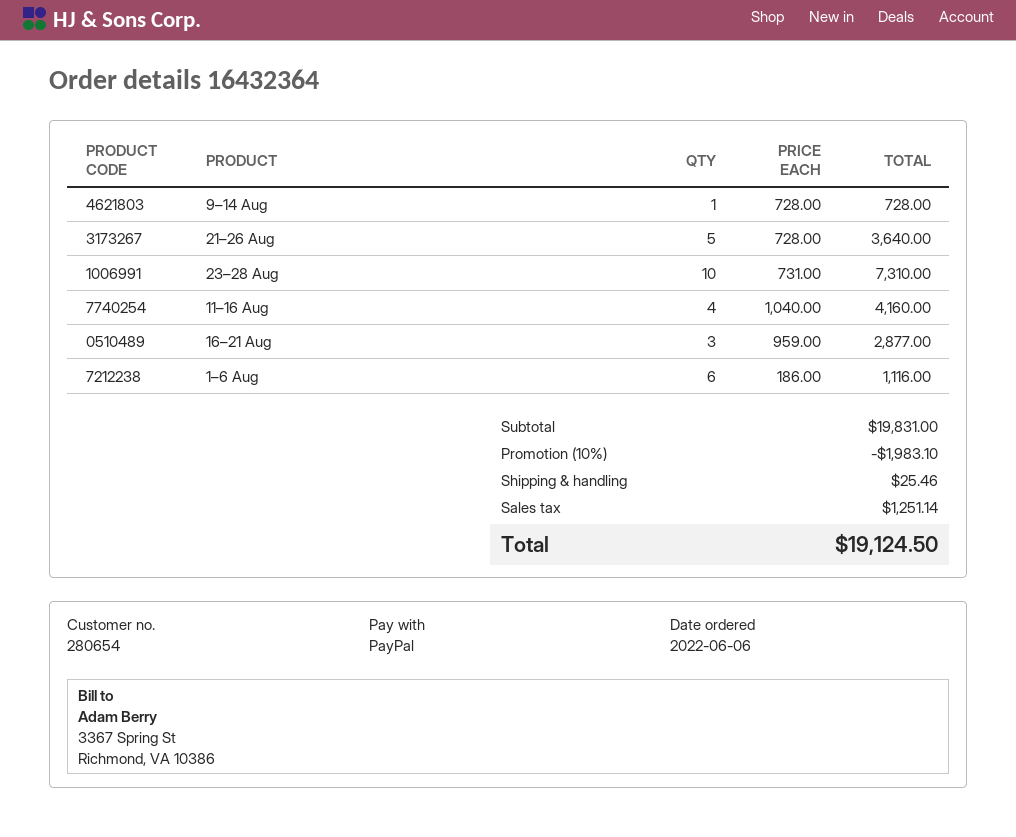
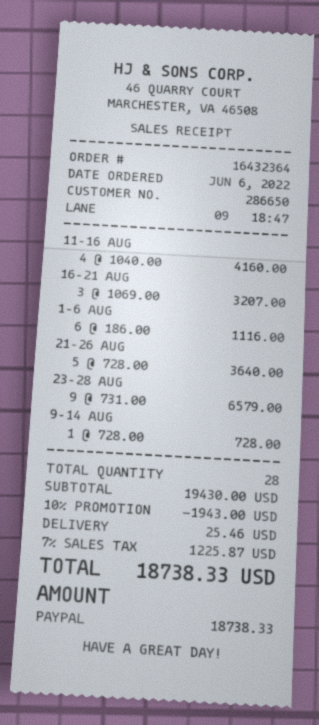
customer number: 280654 -> 286650
23–28 Aug: 10 x 731.00 = 7310.00 -> 9 x 731.00 = 6579.00
16–21 Aug: 3 x 959.00 = 2877.00 -> 3 x 1069.00 = 3207.00
subtotal: 19831.00 -> 19430.00
discount: 10% = 1983.10 -> 10% = 1943.00
tax: 1251.14 -> 1225.87
total: 19124.50 -> 18738.33

